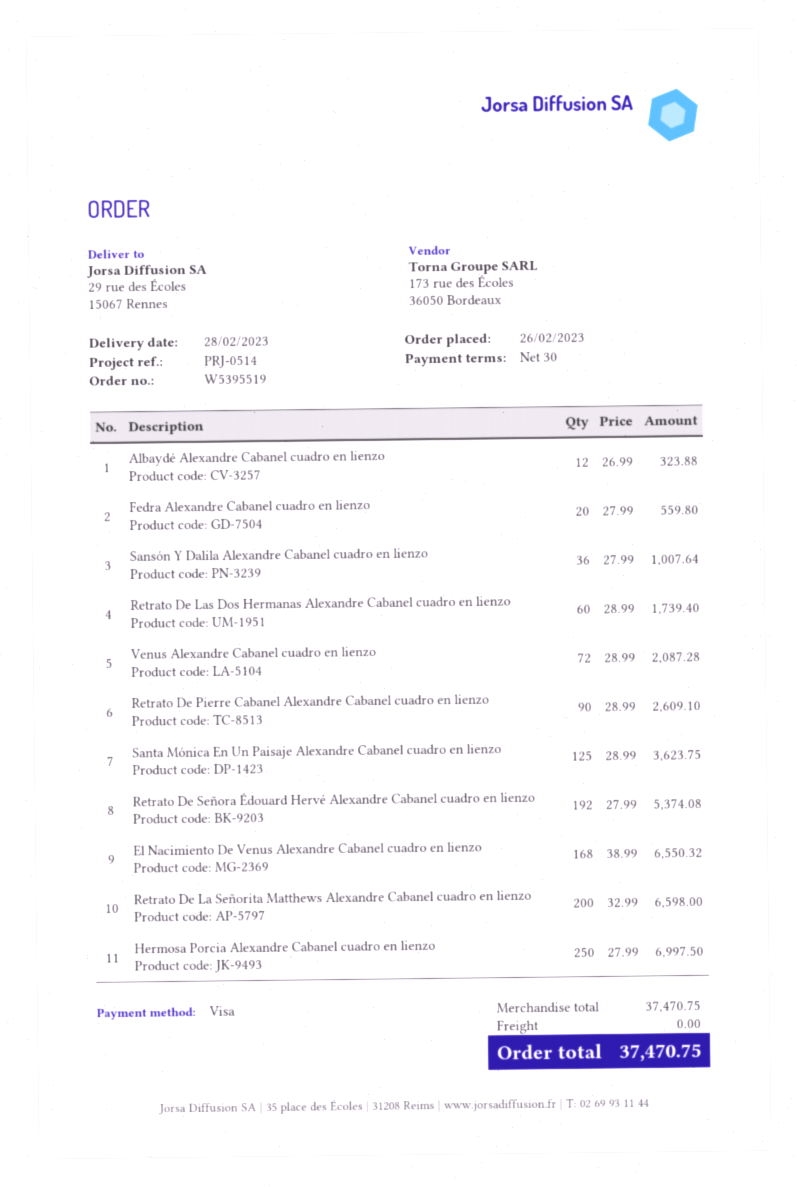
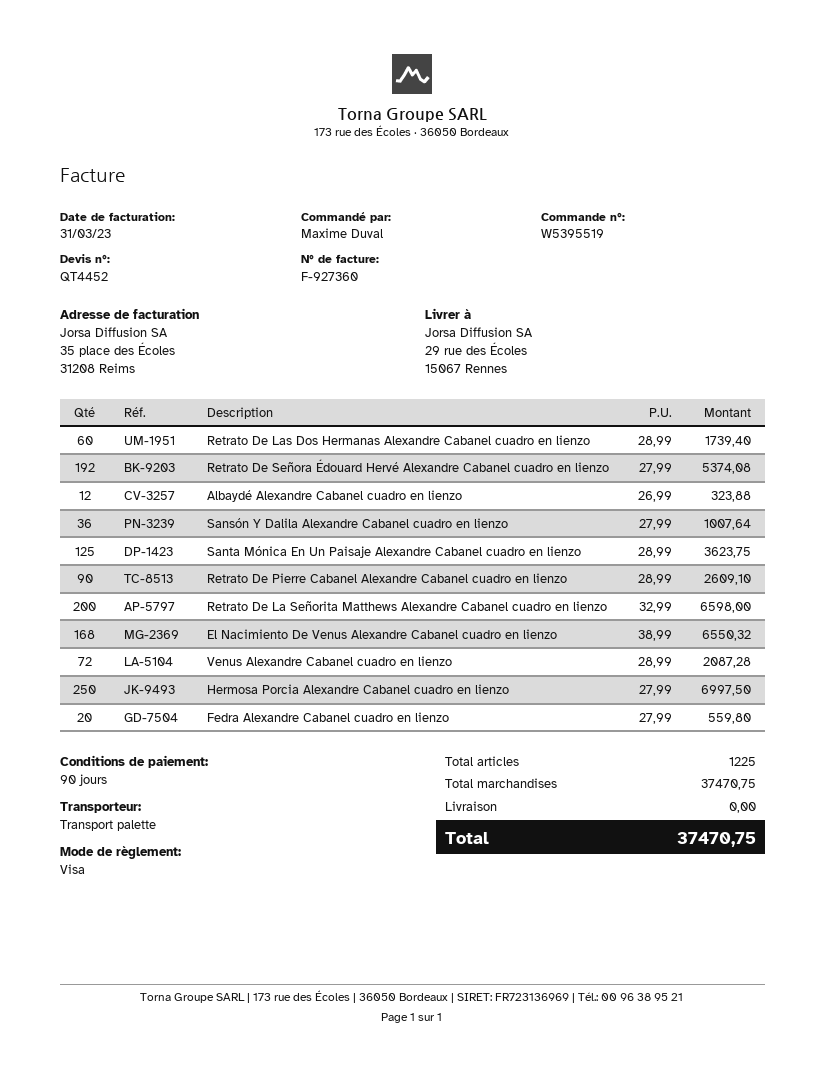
payment terms: 30 days -> 90 days

